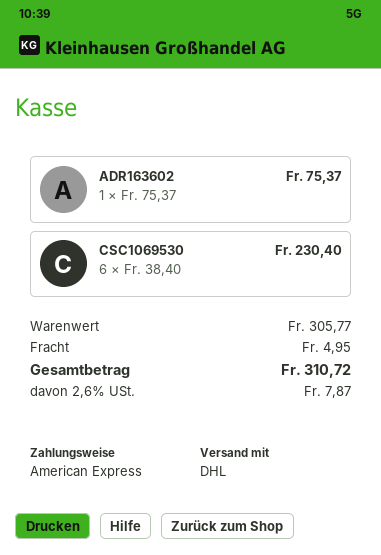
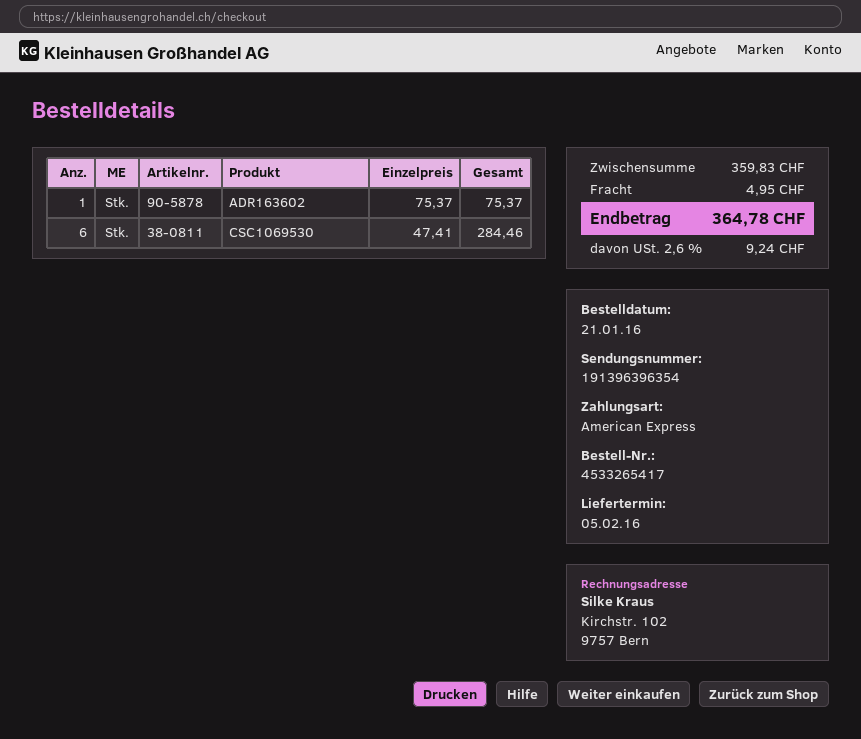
CSC1069530: 6 x 38.40 = 230.40 -> 6 x 47.41 = 284.46
subtotal: 305.77 -> 359.83
tax: 2.6% = 7.87 -> 2.6% = 9.24
total: 310.72 -> 364.78

